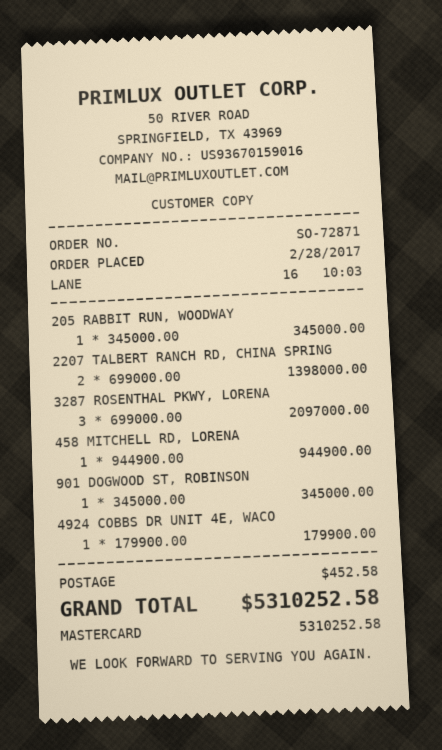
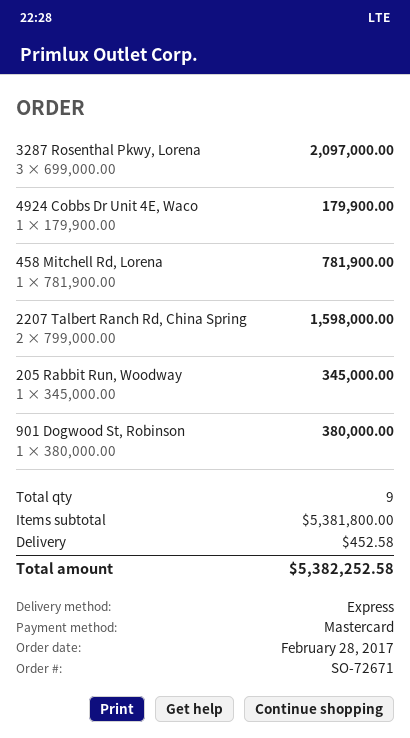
order number: SO-72871 -> SO-72671
2207 TALBERT RANCH RD, CHINA SPRING: 2 x 699000.00 = 1398000.00 -> 2 x 799000.00 = 1598000.00
458 MITCHELL RD, LORENA: 1 x 944900.00 = 944900.00 -> 1 x 781900.00 = 781900.00
901 DOGWOOD ST, ROBINSON: 1 x 345000.00 = 345000.00 -> 1 x 380000.00 = 380000.00
total: 5310252.58 -> 5382252.58

